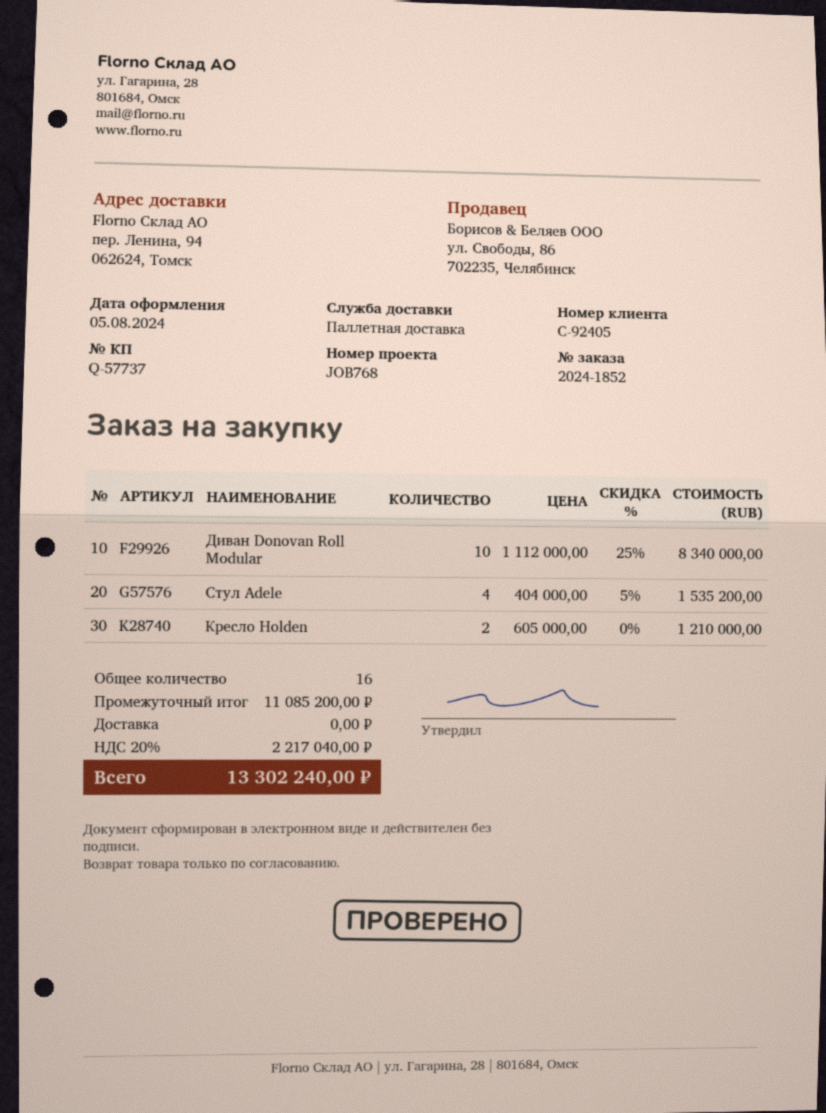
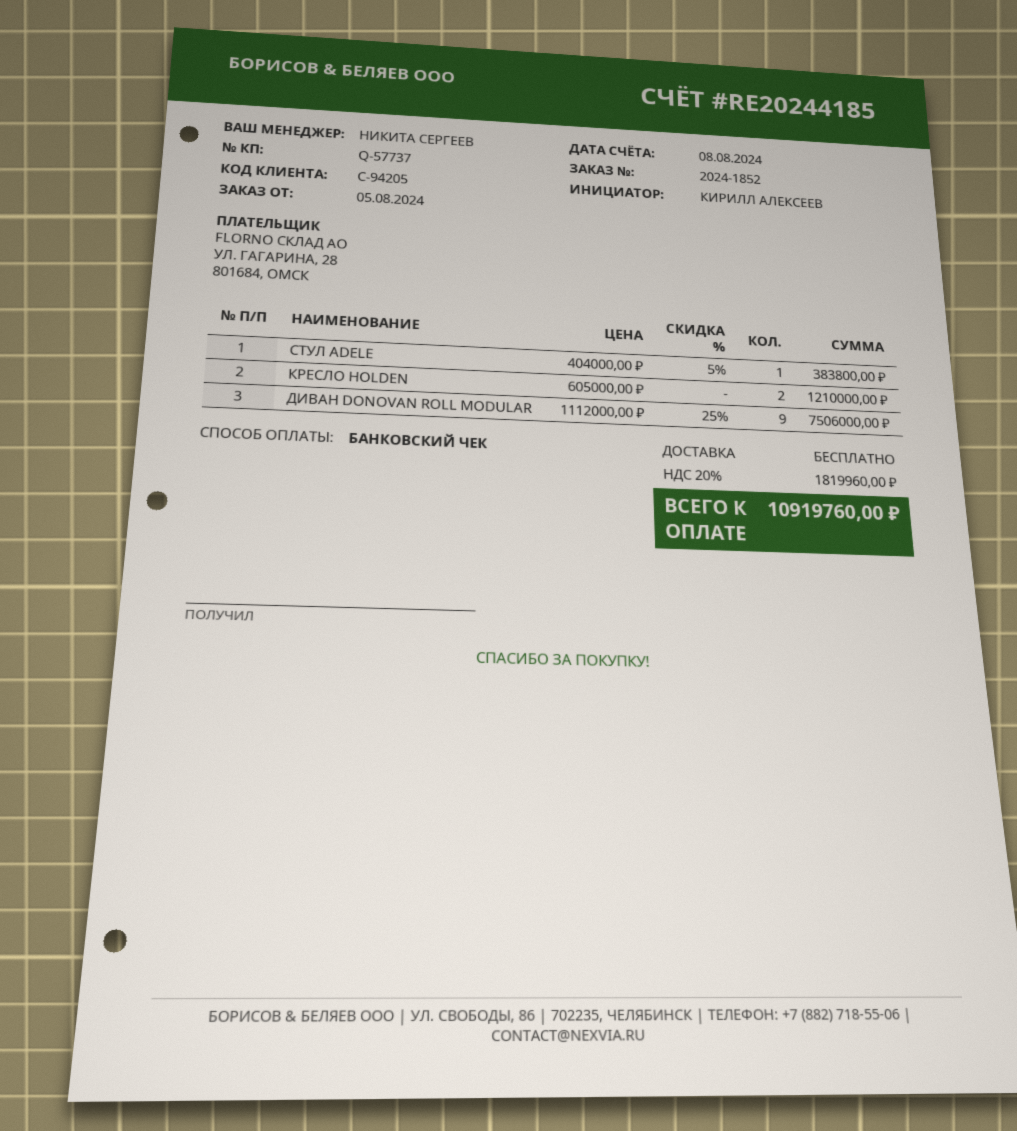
customer number: C-92405 -> C-94205
Диван Donovan Roll Modular: 10 x 1112000.00 - 25% = 8340000.00 -> 9 x 1112000.00 - 25% = 7506000.00
Стул Adele: 4 x 404000.00 - 5% = 1535200.00 -> 1 x 404000.00 - 5% = 383800.00
tax: 20% = 2217040.00 -> 20% = 1819960.00
total: 13302240.00 -> 10919760.00

